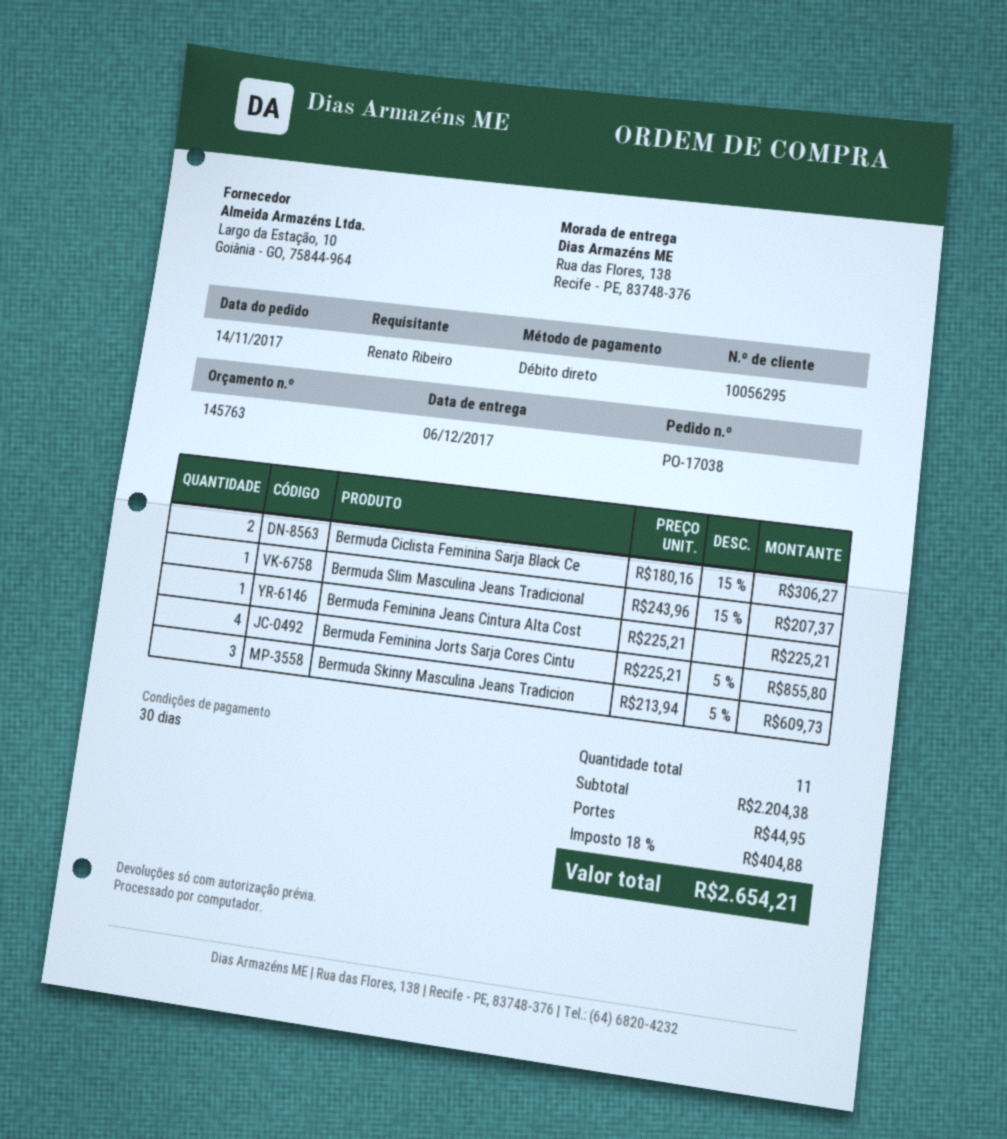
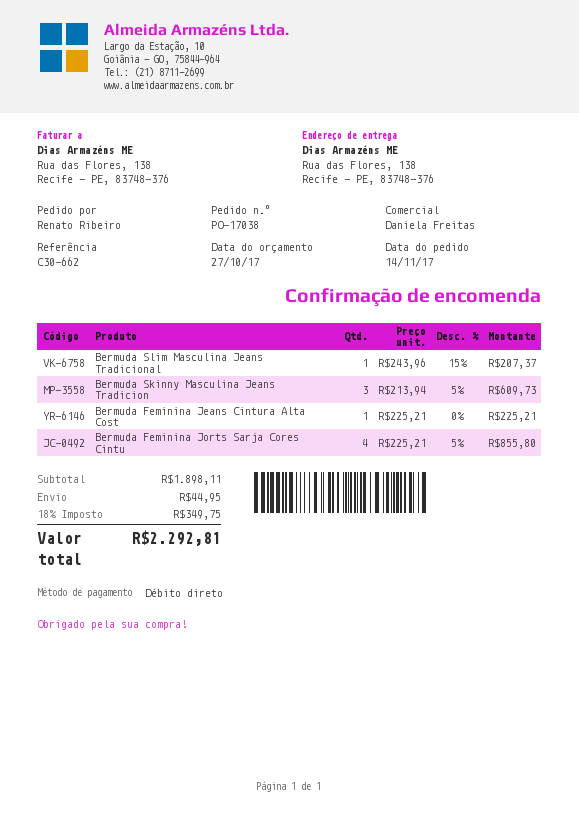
Bermuda Ciclista Feminina Sarja Black Ce: 2 x 180.16 - 15% = 306.27 -> none
subtotal: 2204.38 -> 1898.11
tax: 18% = 404.88 -> 18% = 349.75
total: 2654.21 -> 2292.81

